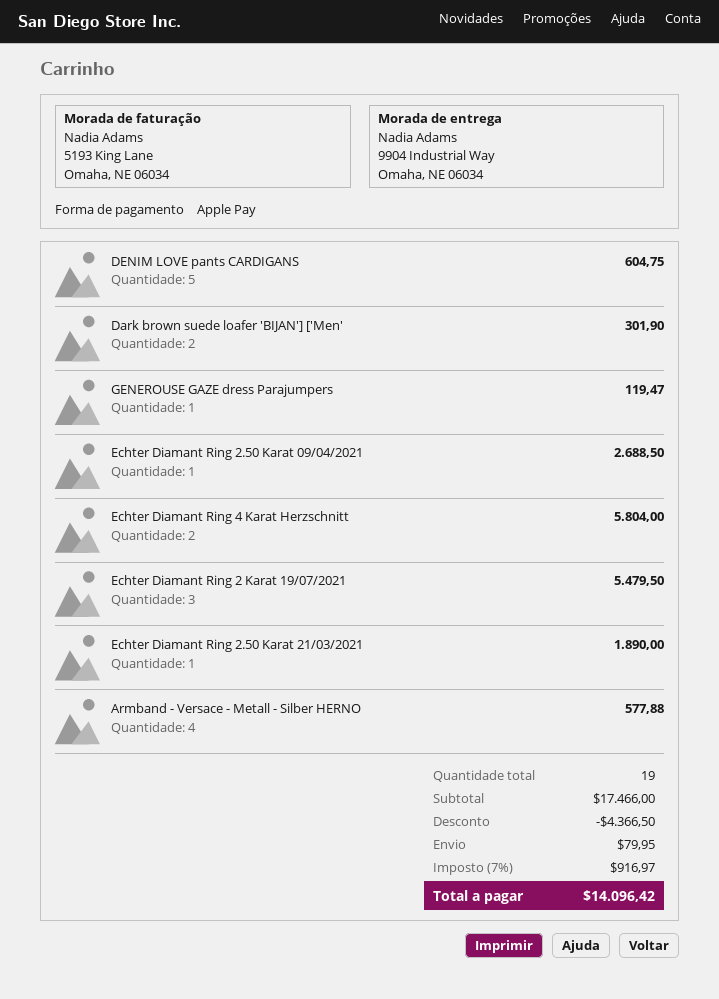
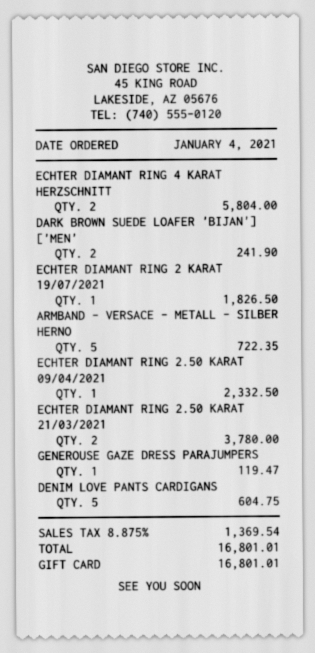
payment method: Apple Pay -> gift card
Dark brown suede loafer 'BIJAN'] ['Men': 2 for 301.90 -> 2 for 241.90
Echter Diamant Ring 2.50 Karat 09/04/2021: 1 for 2688.50 -> 1 for 2332.50
Echter Diamant Ring 2 Karat 19/07/2021: 3 for 5479.50 -> 1 for 1826.50
Echter Diamant Ring 2.50 Karat 21/03/2021: 1 for 1890.00 -> 2 for 3780.00
Armband - Versace - Metall - Silber HERNO: 4 for 577.88 -> 5 for 722.35
discount: 4366.50 -> none
shipping: 79.95 -> none
tax: 7% = 916.97 -> 8.875% = 1369.54
total: 14096.42 -> 16801.01

